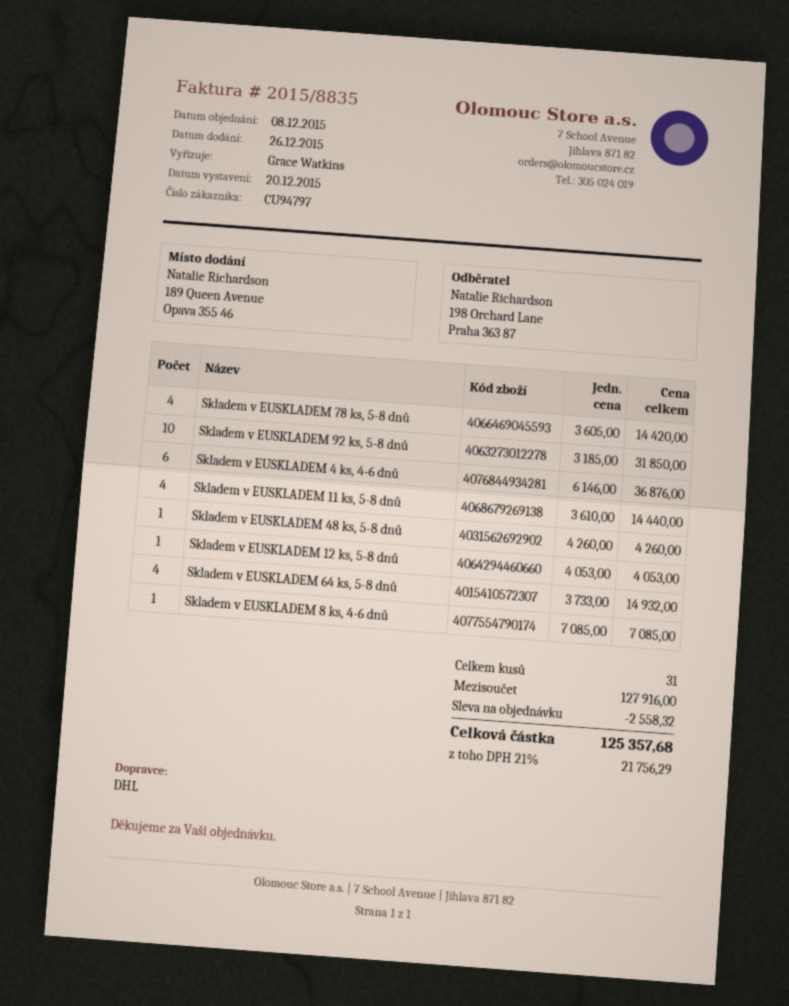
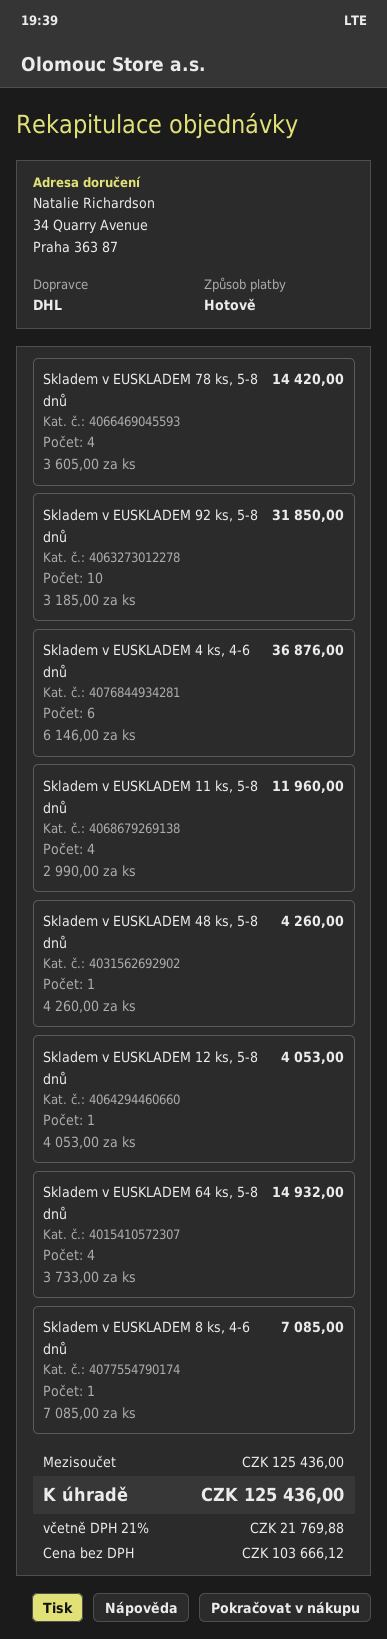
ship to: 189 Queen Avenue, Opava 355 46 -> 34 Quarry Avenue, Praha 363 87
Skladem v EUSKLADEM 11 ks, 5-8 dnů: 4 x 3610.00 = 14440.00 -> 4 x 2990.00 = 11960.00
subtotal: 127916.00 -> 125436.00
discount: 2558.32 -> none
tax: 21% = 21756.29 -> 21% = 21769.88
total: 125357.68 -> 125436.00

